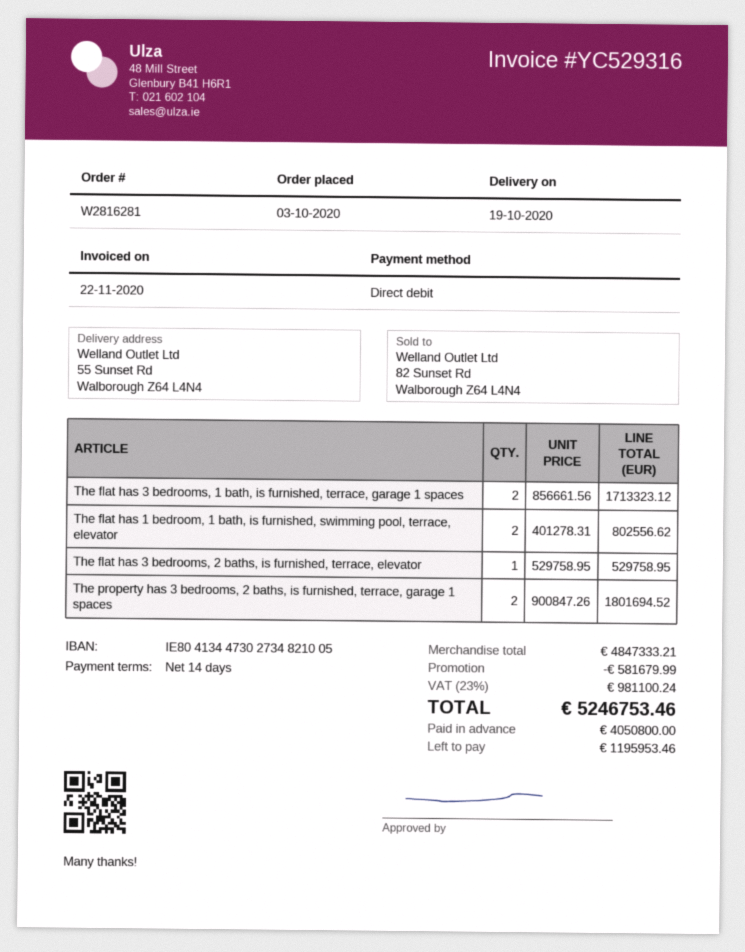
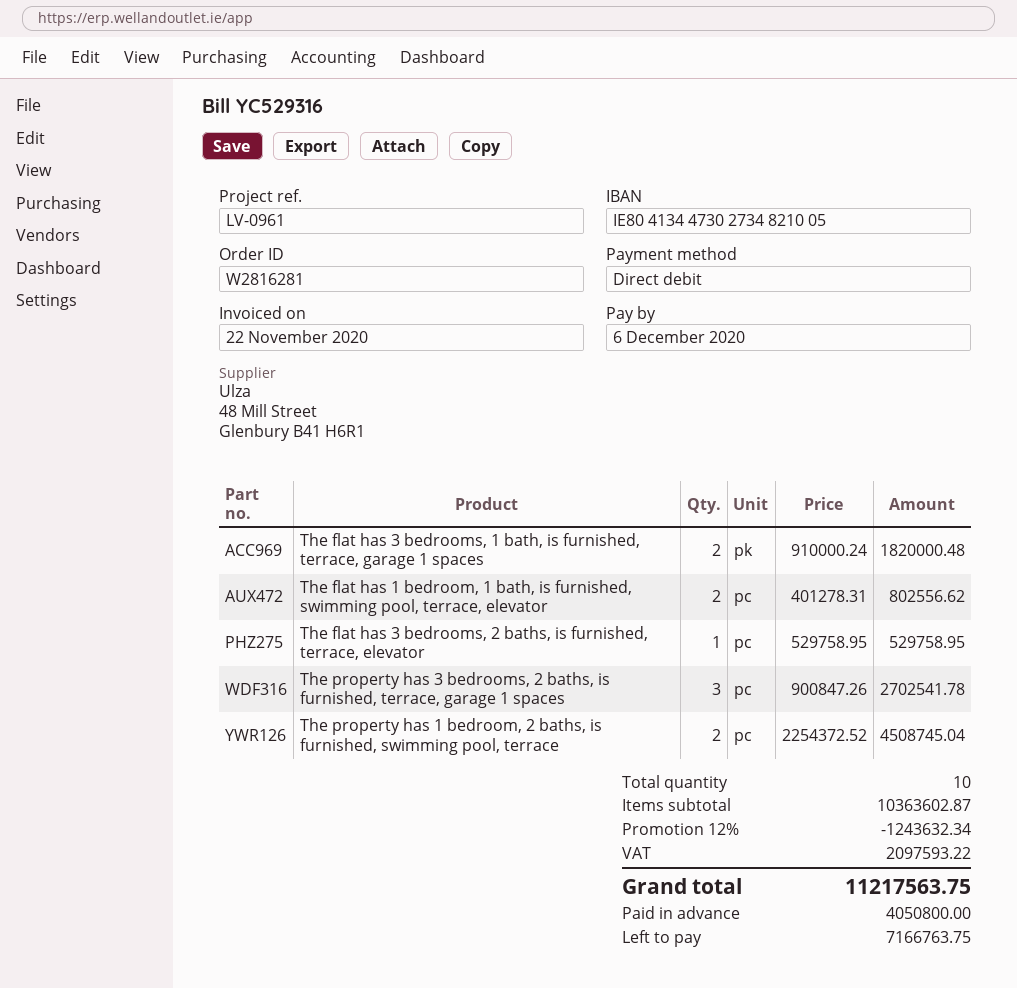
The flat has 3 bedrooms, 1 bath, is furnished, terrace, garage 1 spaces: 2 x 856661.56 = 1713323.12 -> 2 x 910000.24 = 1820000.48
The property has 3 bedrooms, 2 baths, is furnished, terrace, garage 1 spaces: 2 x 900847.26 = 1801694.52 -> 3 x 900847.26 = 2702541.78
The property has 1 bedroom, 2 baths, is furnished, swimming pool, terrace: none -> 2 x 2254372.52 = 4508745.04
subtotal: 4847333.21 -> 10363602.87
discount: 581679.99 -> 1243632.34
tax: 981100.24 -> 2097593.22
total: 5246753.46 -> 11217563.75
balance: 1195953.46 -> 7166763.75

